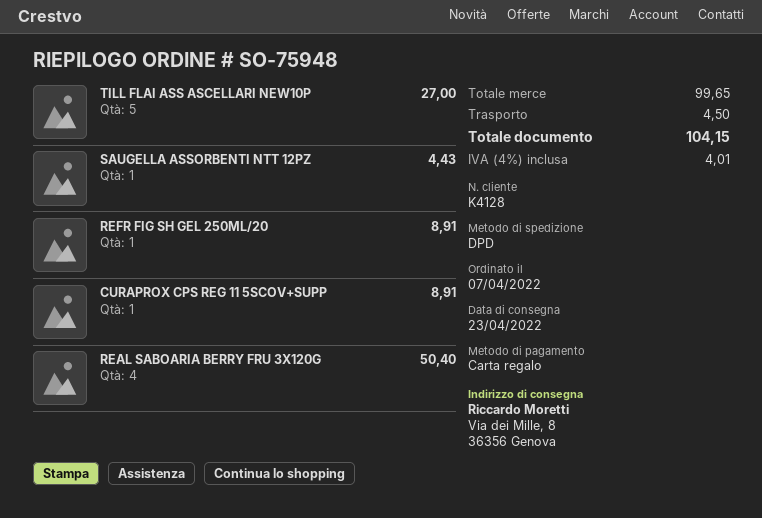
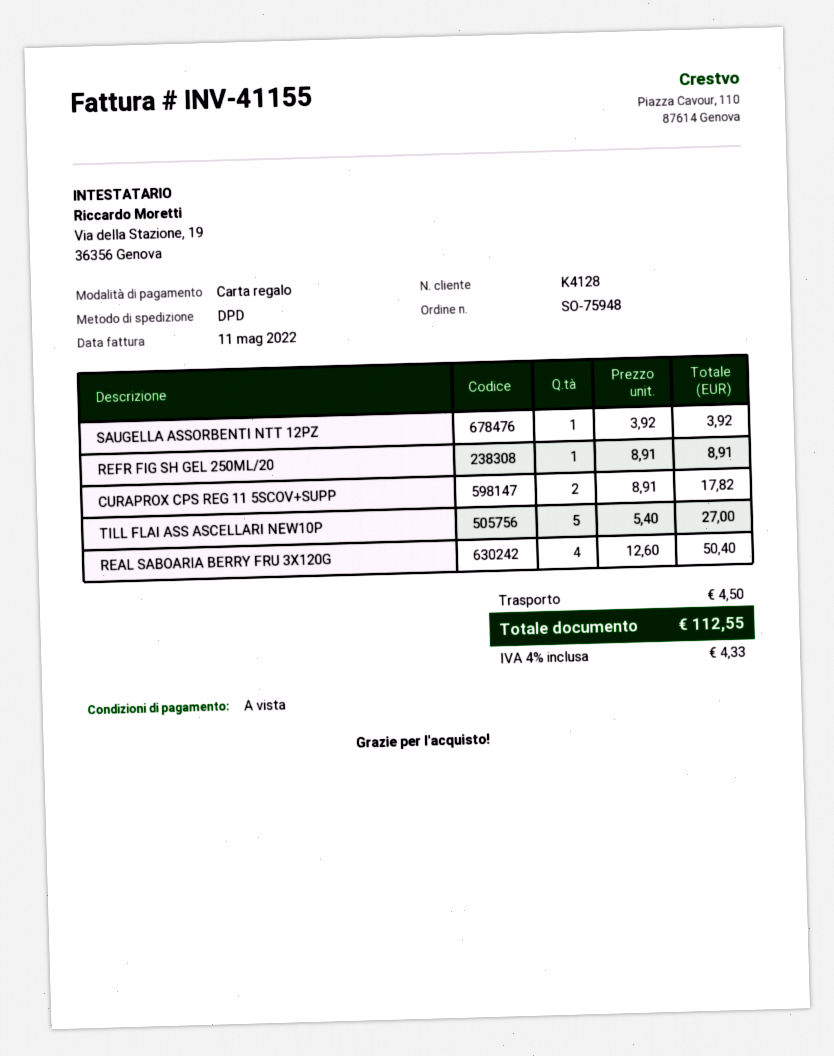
SAUGELLA ASSORBENTI NTT 12PZ: 1 for 4.43 -> 1 for 3.92
CURAPROX CPS REG 11 5SCOV+SUPP: 1 for 8.91 -> 2 for 17.82
tax: 4% = 4.01 -> 4% = 4.33
total: 104.15 -> 112.55

